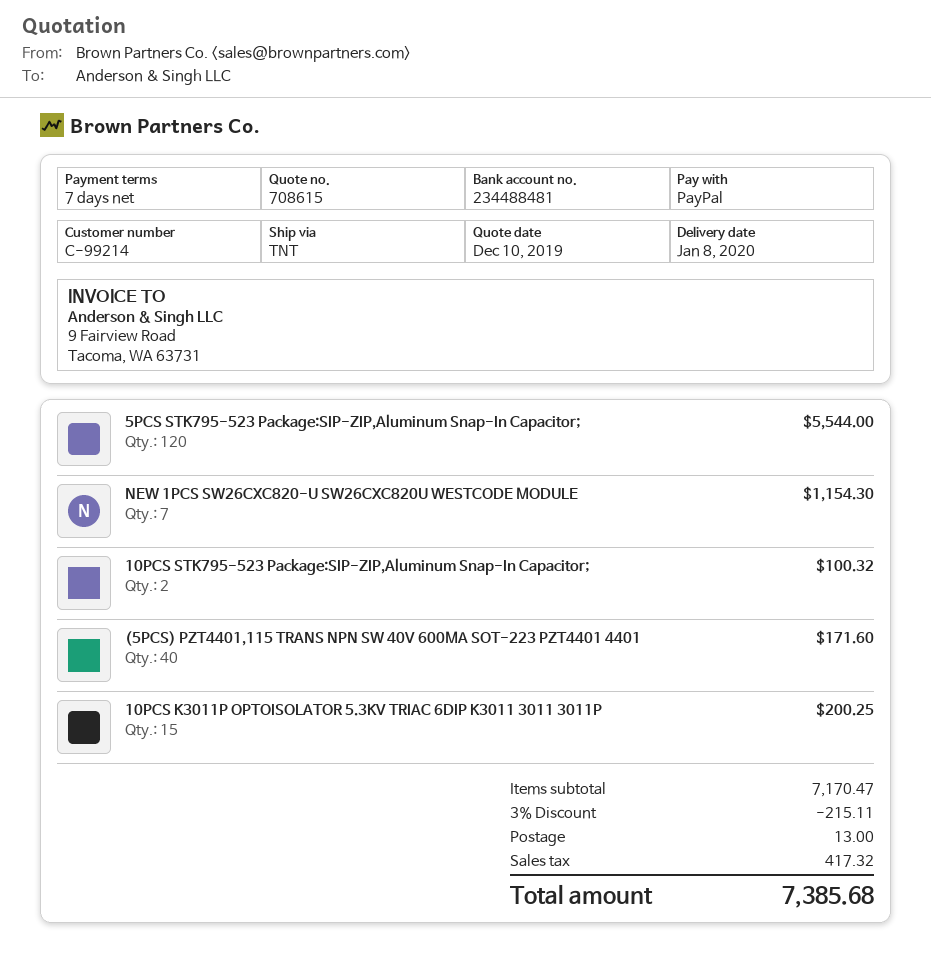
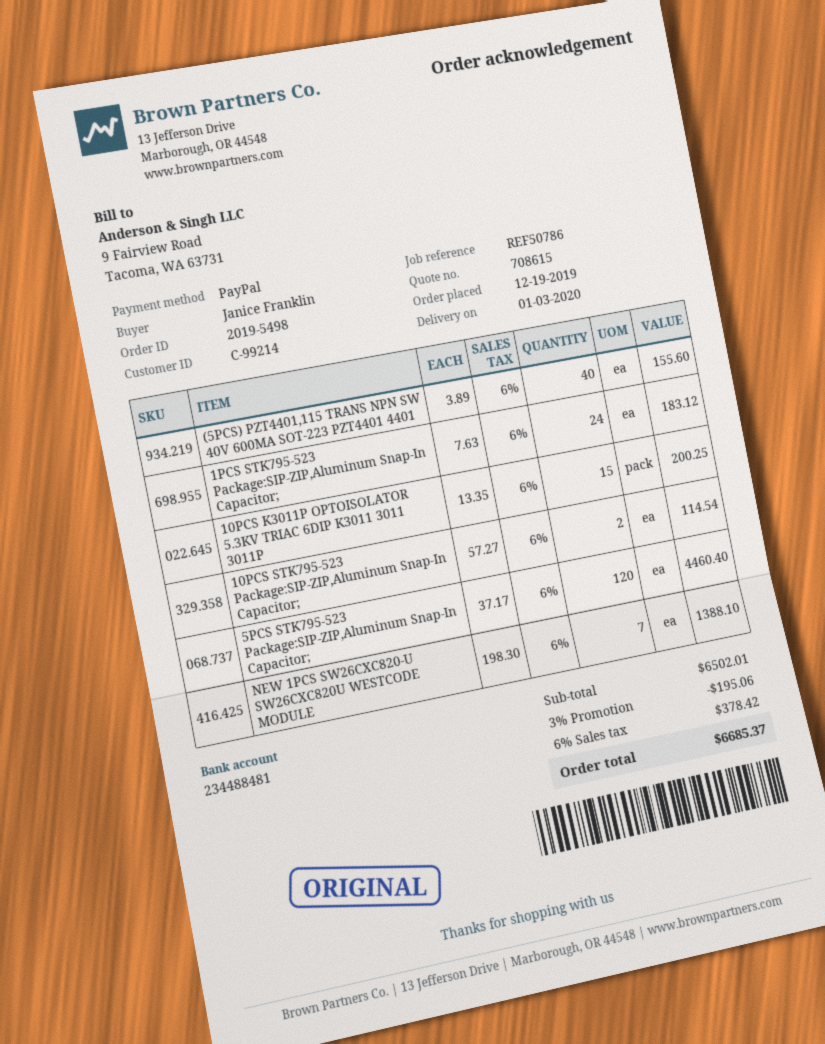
delivery date: 2020-01-08 -> 2020-01-03
5PCS STK795-523 Package:SIP-ZIP,Aluminum Snap-In Capacitor;: 120 for 5544.00 -> 120 for 4460.40
NEW 1PCS SW26CXC820-U SW26CXC820U WESTCODE MODULE: 7 for 1154.30 -> 7 for 1388.10
10PCS STK795-523 Package:SIP-ZIP,Aluminum Snap-In Capacitor;: 2 for 100.32 -> 2 for 114.54
(5PCS) PZT4401,115 TRANS NPN SW 40V 600MA SOT-223 PZT4401 4401: 40 for 171.60 -> 40 for 155.60
1PCS STK795-523 Package:SIP-ZIP,Aluminum Snap-In Capacitor;: none -> 24 for 183.12
subtotal: 7170.47 -> 6502.01
discount: 3% = 215.11 -> 3% = 195.06
shipping: 13.00 -> none
tax: 417.32 -> 378.42
total: 7385.68 -> 6685.37

